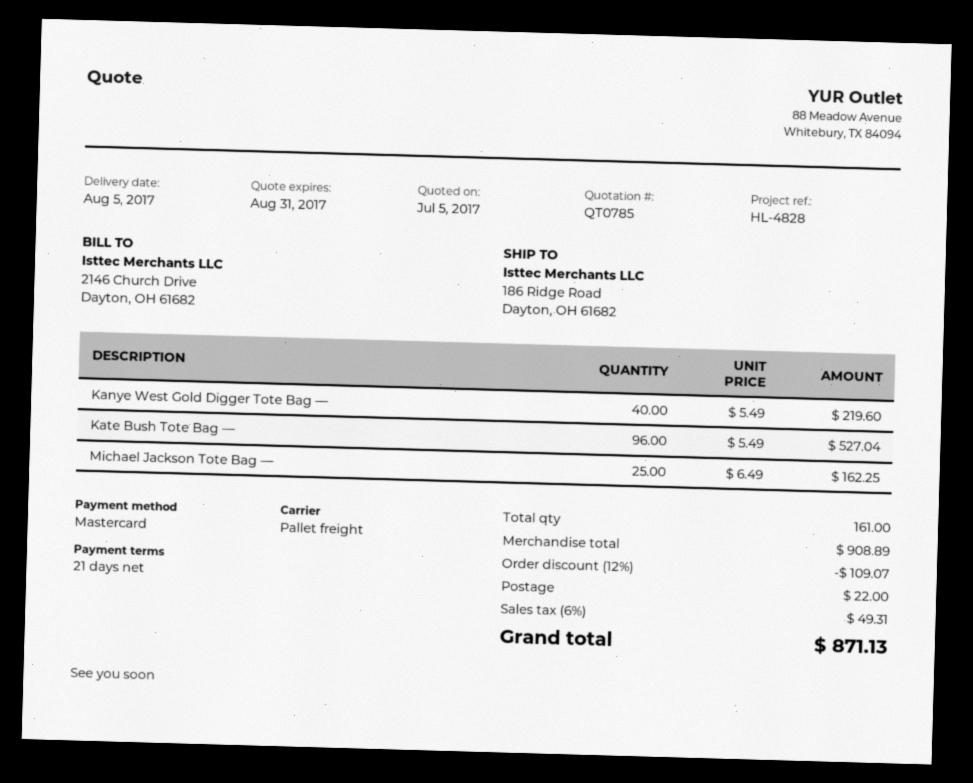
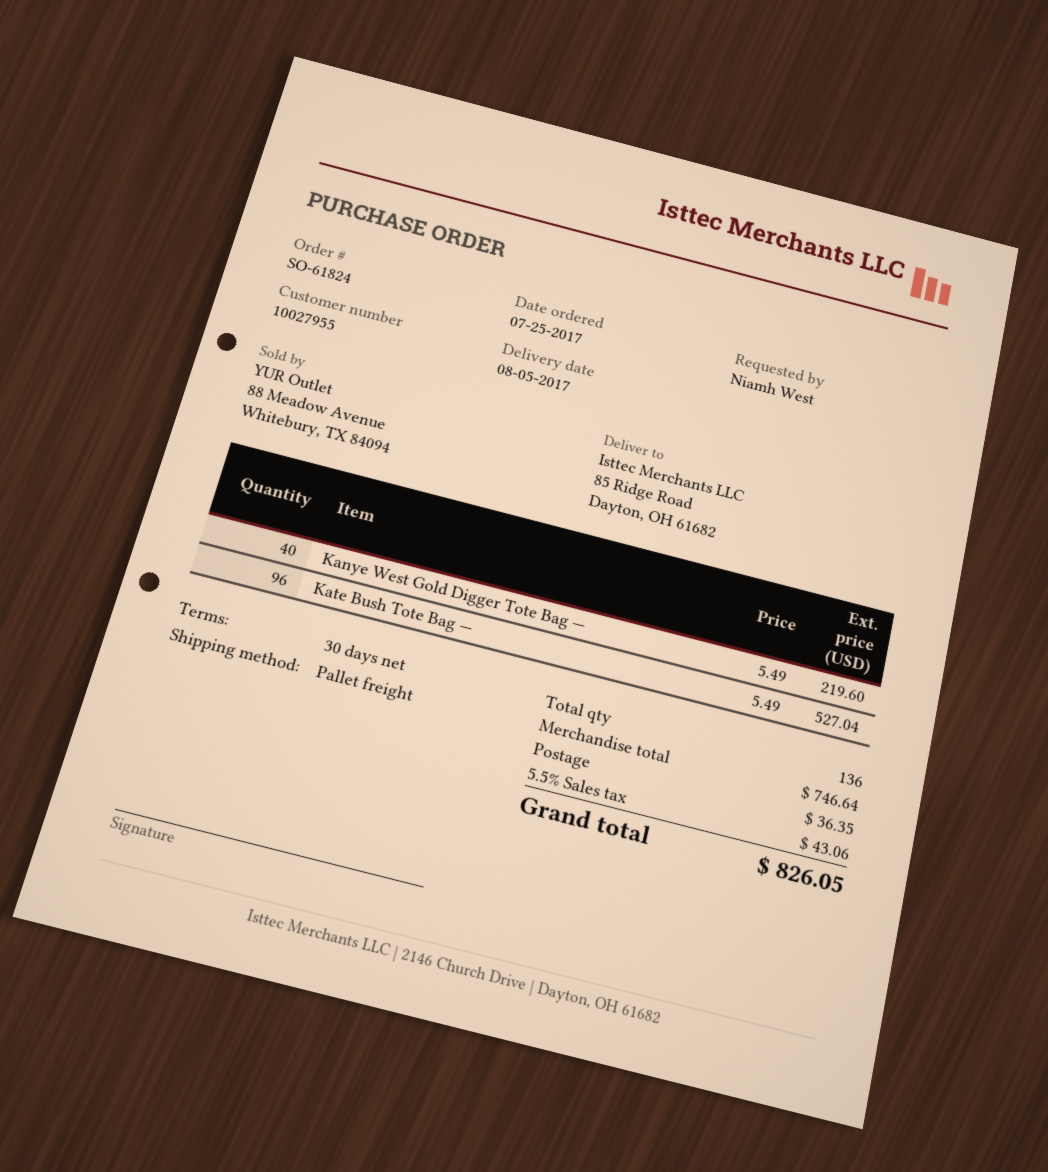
payment terms: 21 days -> 30 days
ship to: 186 Ridge Road, Dayton, OH 61682 -> 85 Ridge Road, Dayton, OH 61682
Michael Jackson Tote Bag —: 25 x 6.49 = 162.25 -> none
total quantity: 161 -> 136
subtotal: 908.89 -> 746.64
discount: 12% = 109.07 -> none
shipping: 22.00 -> 36.35
tax: 6% = 49.31 -> 5.5% = 43.06
total: 871.13 -> 826.05

